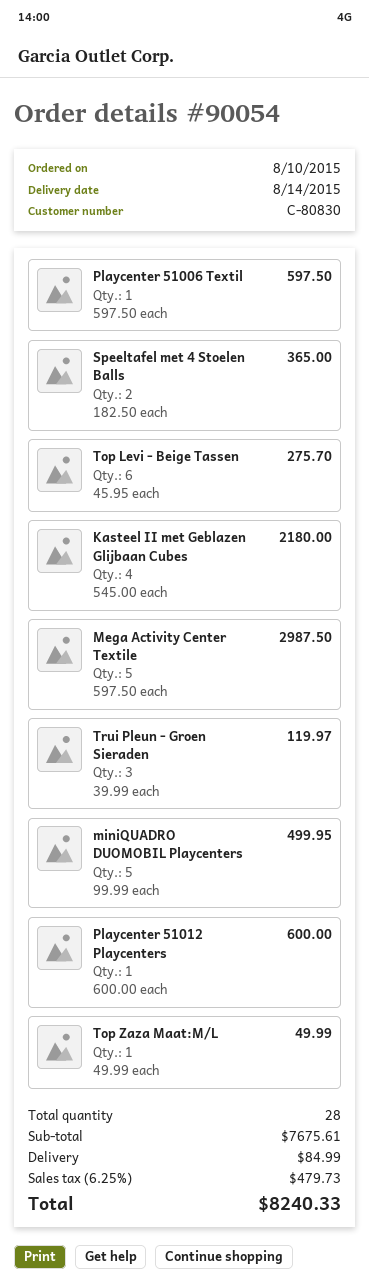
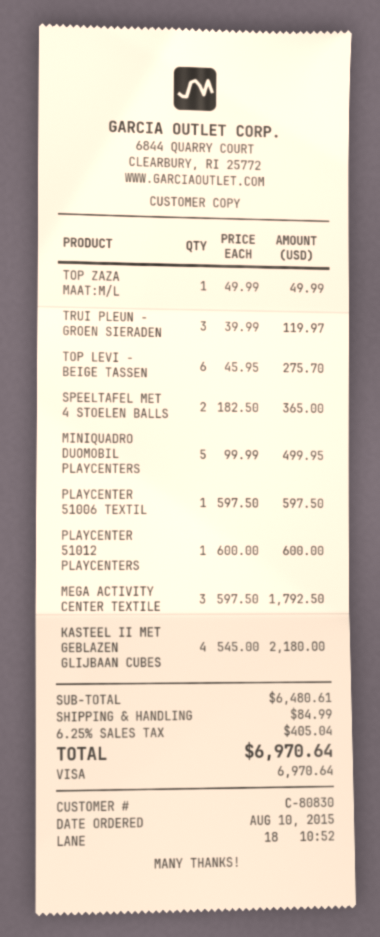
Mega Activity Center Textile: 5 x 597.50 = 2987.50 -> 3 x 597.50 = 1792.50
subtotal: 7675.61 -> 6480.61
tax: 6.25% = 479.73 -> 6.25% = 405.04
total: 8240.33 -> 6970.64

